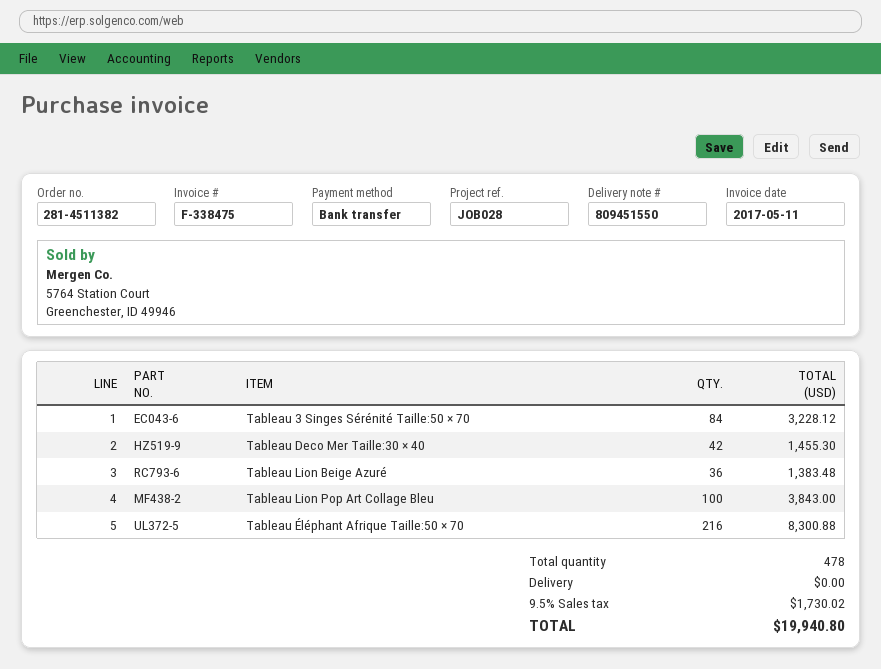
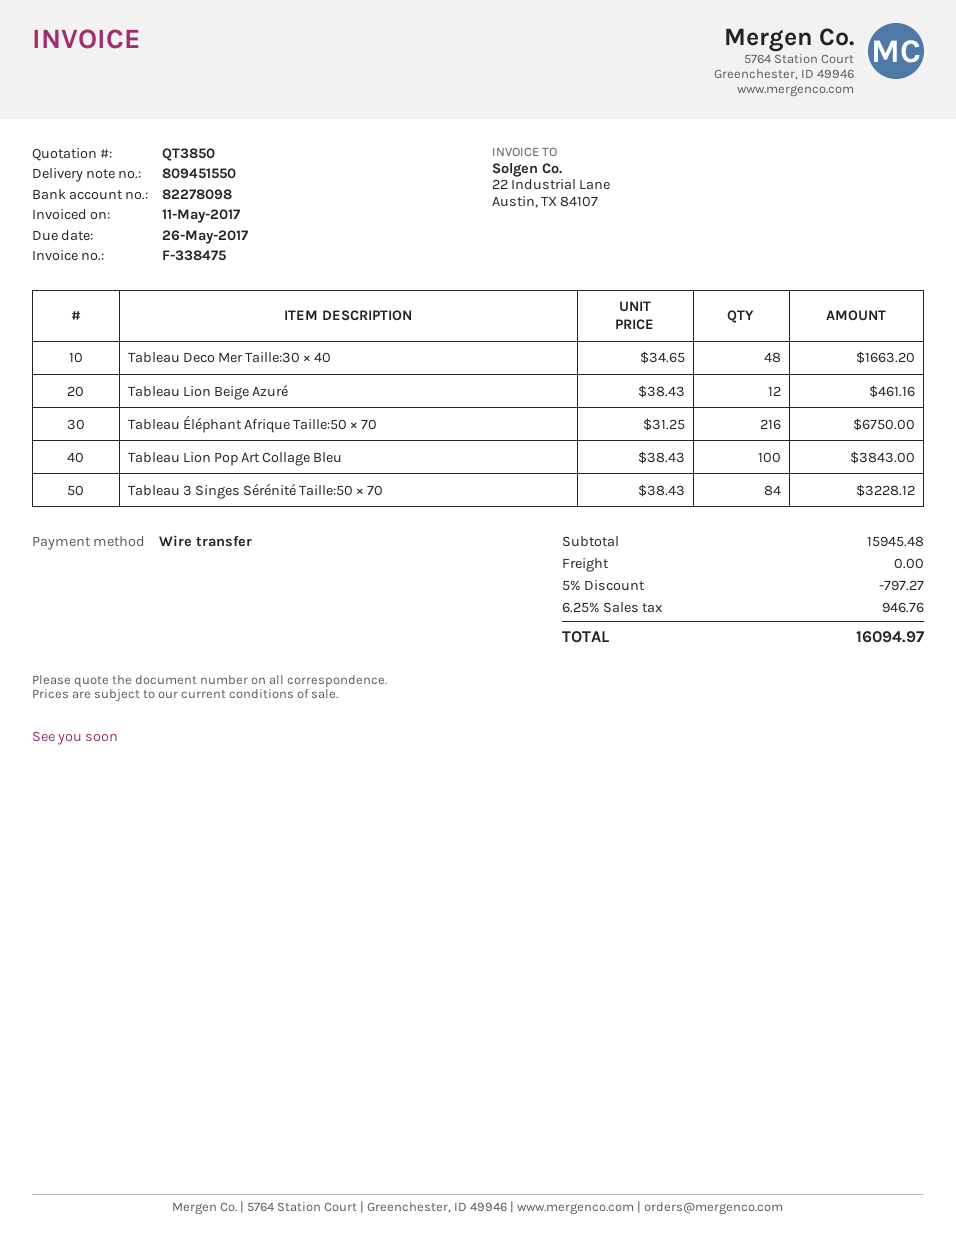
Tableau Deco Mer Taille:30 × 40: 42 for 1455.30 -> 48 for 1663.20
Tableau Lion Beige Azuré: 36 for 1383.48 -> 12 for 461.16
Tableau Éléphant Afrique Taille:50 × 70: 216 for 8300.88 -> 216 for 6750.00
discount: none -> 5% = 797.27
tax: 9.5% = 1730.02 -> 6.25% = 946.76
total: 19940.80 -> 16094.97

